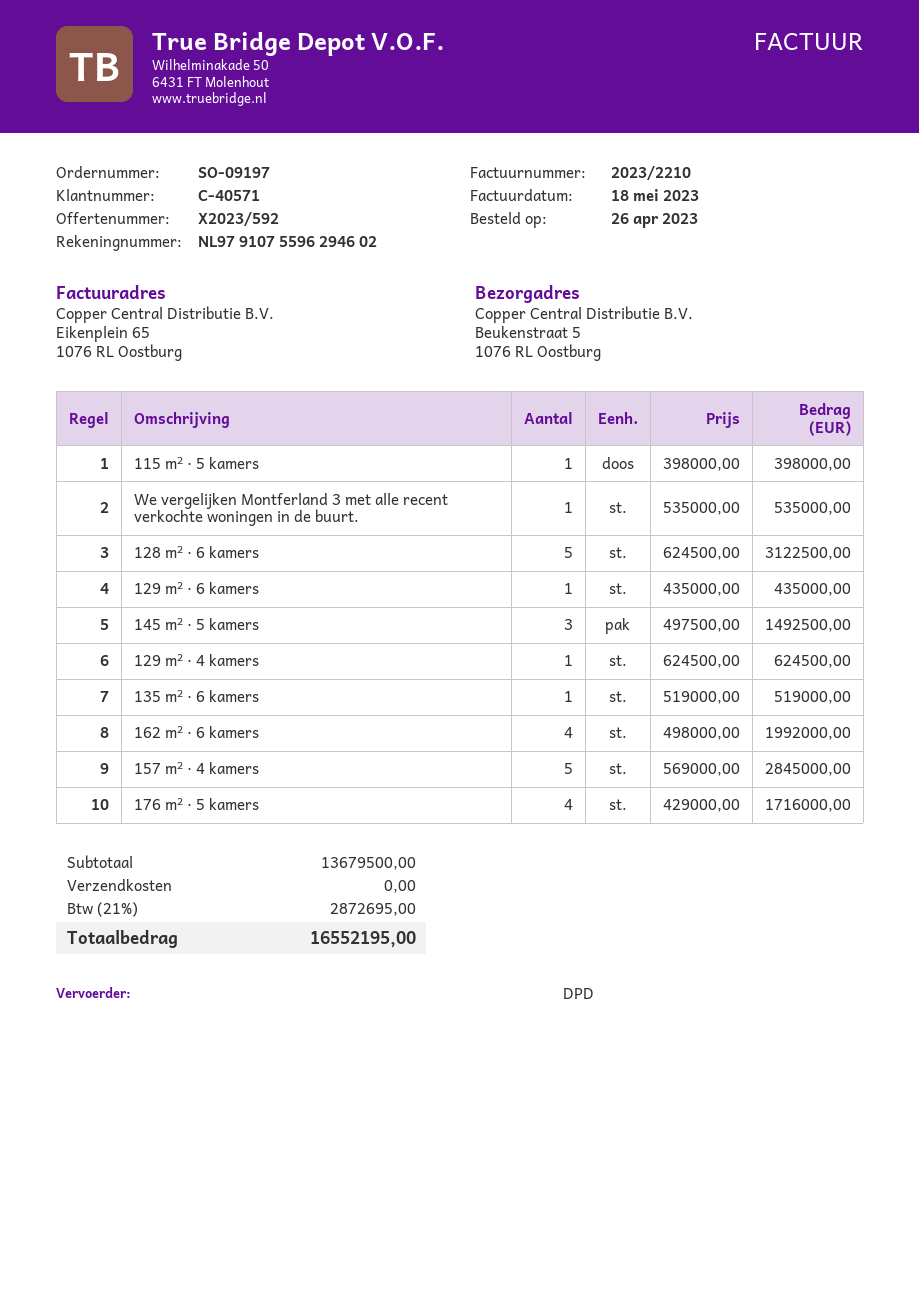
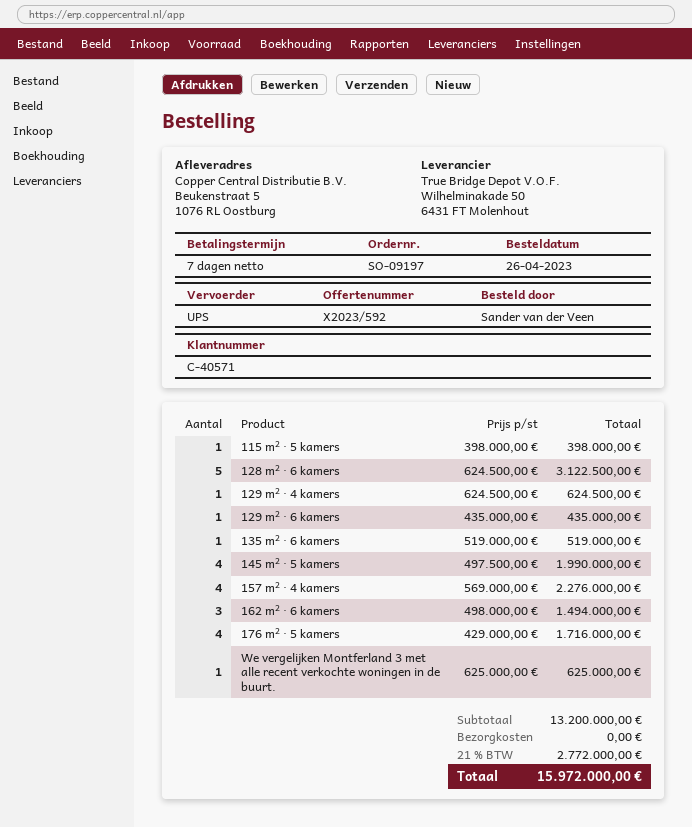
shipping method: DPD -> UPS
We vergelijken Montferland 3 met alle recent verkochte woningen in de buurt.: 1 x 535000.00 = 535000.00 -> 1 x 625000.00 = 625000.00
145 m² · 5 kamers: 3 x 497500.00 = 1492500.00 -> 4 x 497500.00 = 1990000.00
162 m² · 6 kamers: 4 x 498000.00 = 1992000.00 -> 3 x 498000.00 = 1494000.00
157 m² · 4 kamers: 5 x 569000.00 = 2845000.00 -> 4 x 569000.00 = 2276000.00
subtotal: 13679500.00 -> 13200000.00
tax: 21% = 2872695.00 -> 21% = 2772000.00
total: 16552195.00 -> 15972000.00

